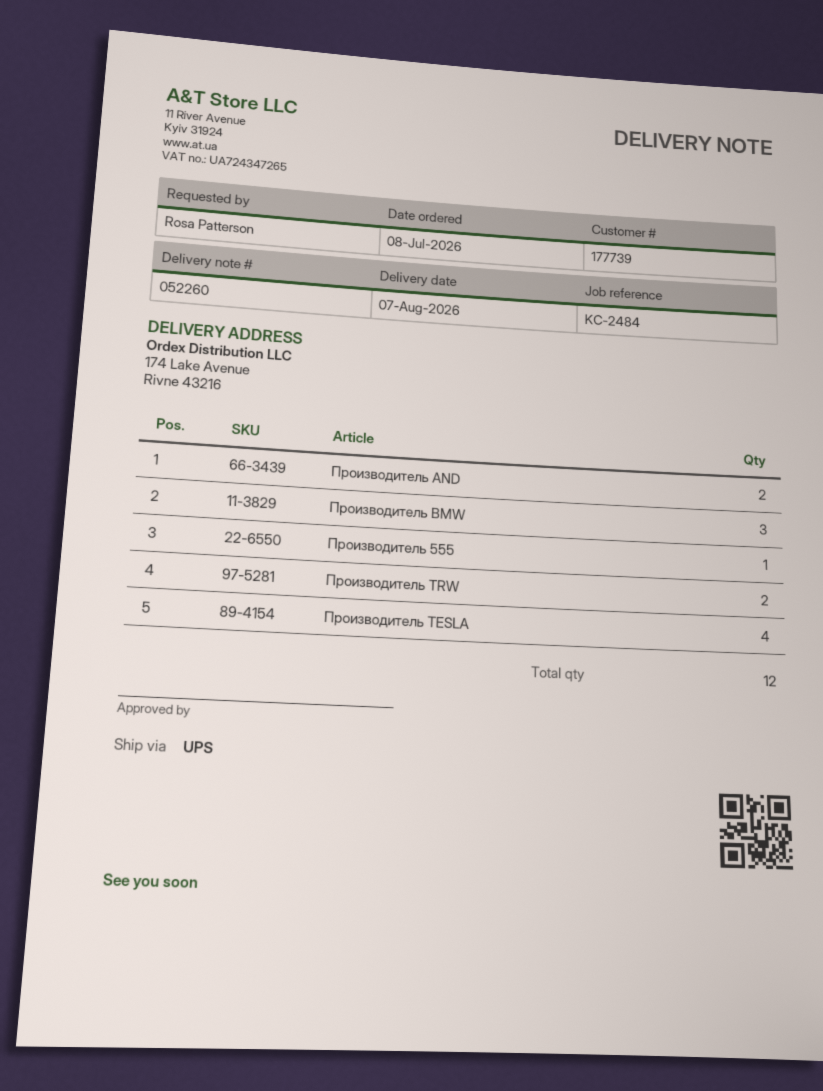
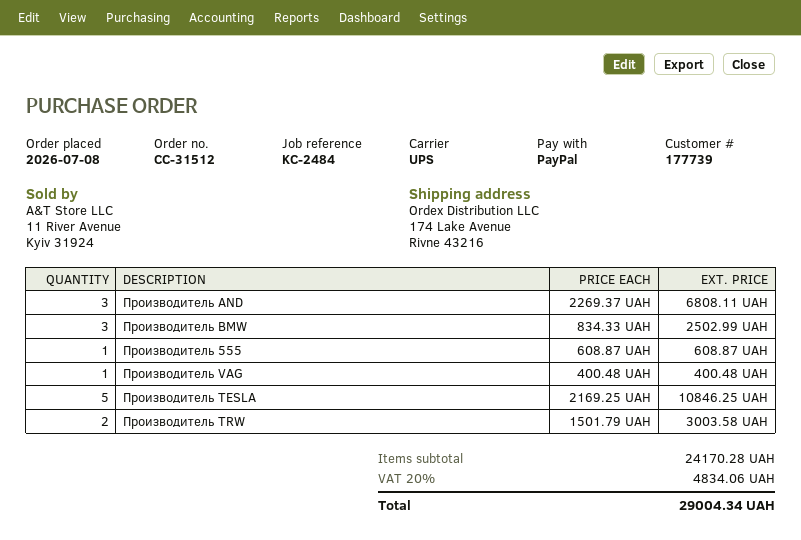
Производитель AND: 2 -> 3
Производитель TESLA: 4 -> 5
Производитель VAG: none -> 1

